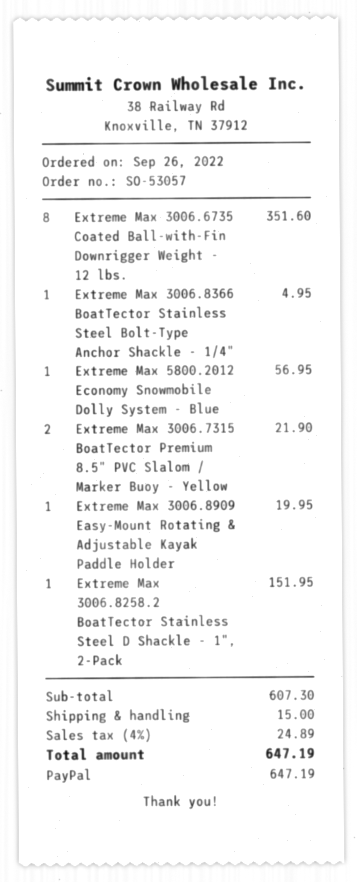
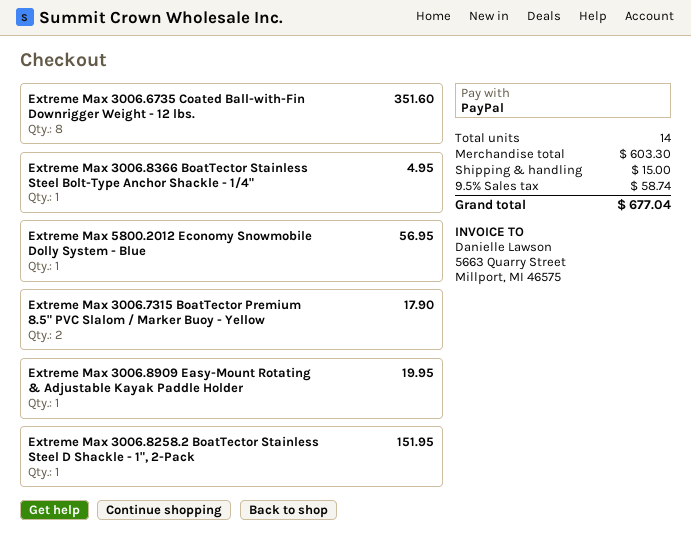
Extreme Max 3006.7315 BoatTector Premium 8.5" PVC Slalom / Marker Buoy - Yellow: 2 for 21.90 -> 2 for 17.90
subtotal: 607.30 -> 603.30
tax: 4% = 24.89 -> 9.5% = 58.74
total: 647.19 -> 677.04

